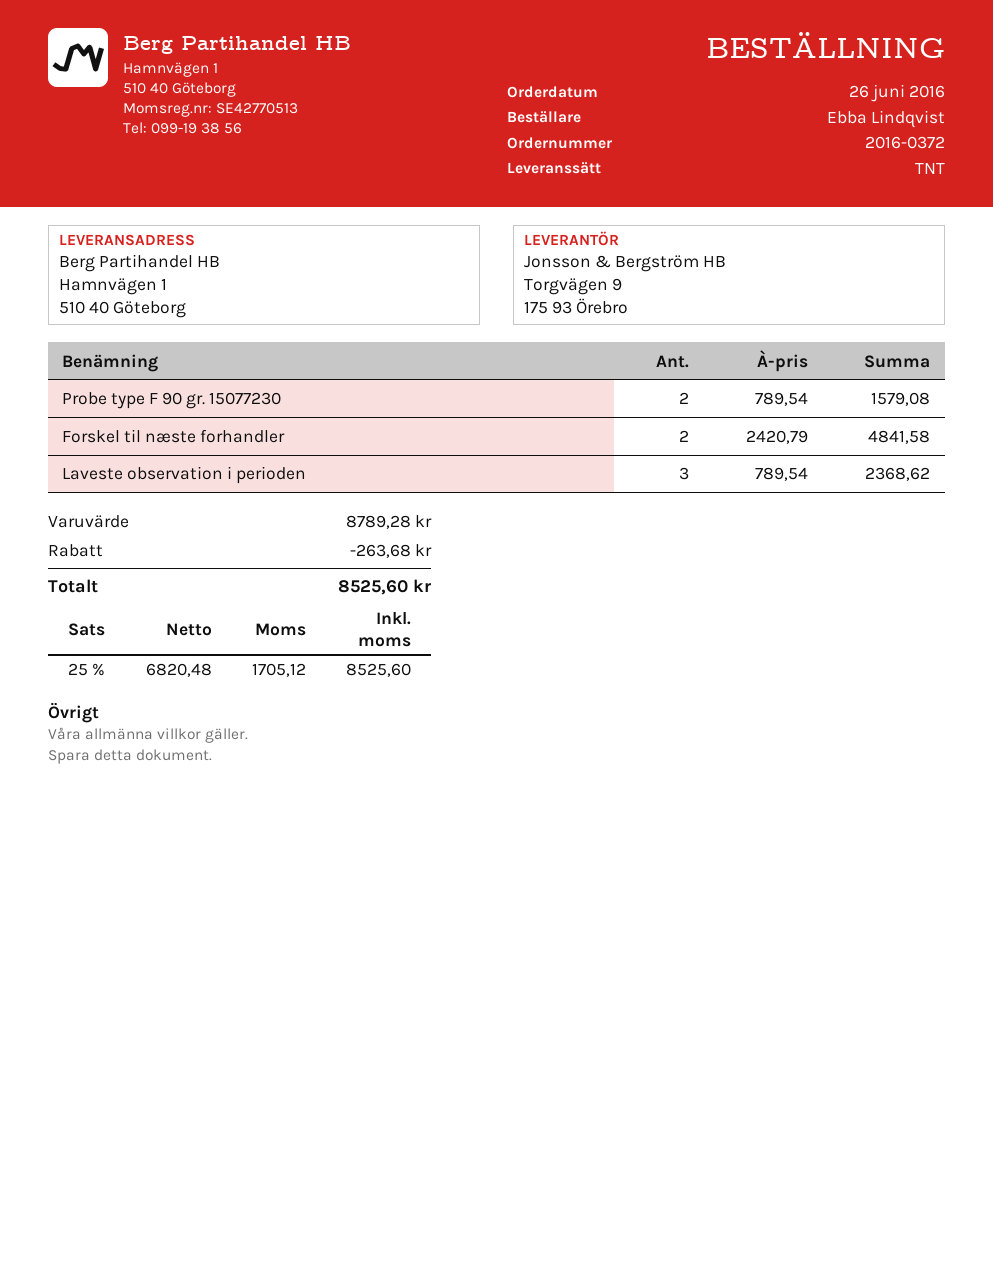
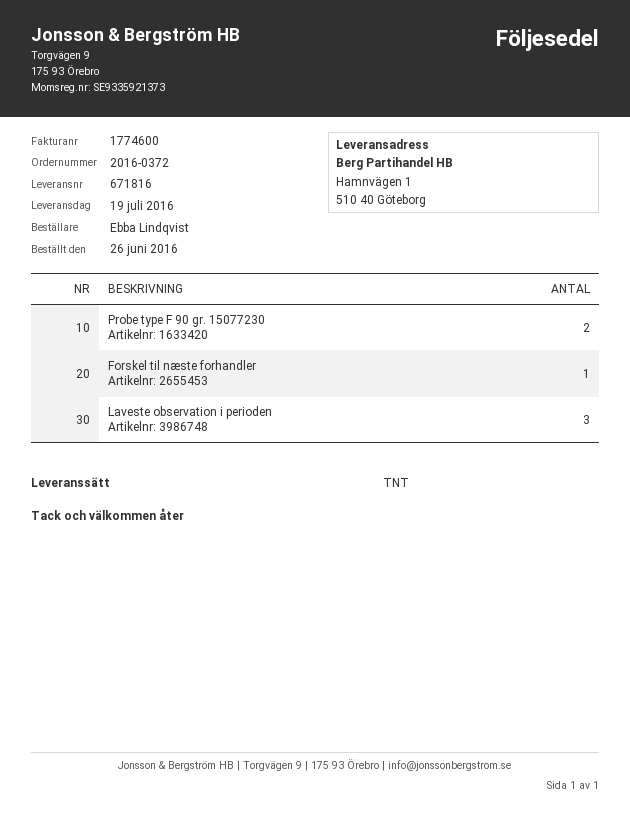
Forskel til næste forhandler: 2 -> 1

